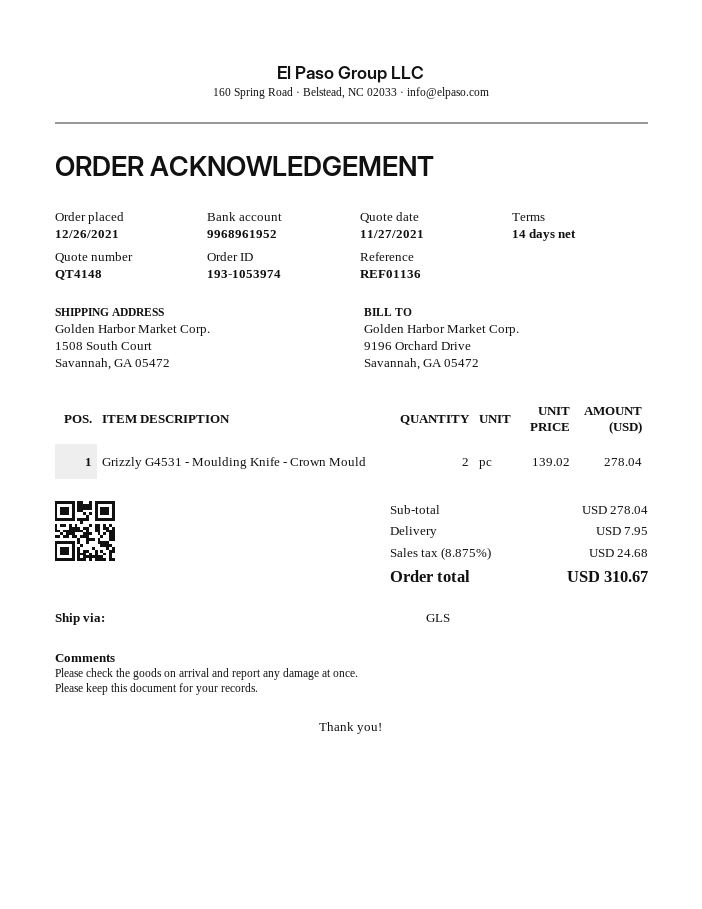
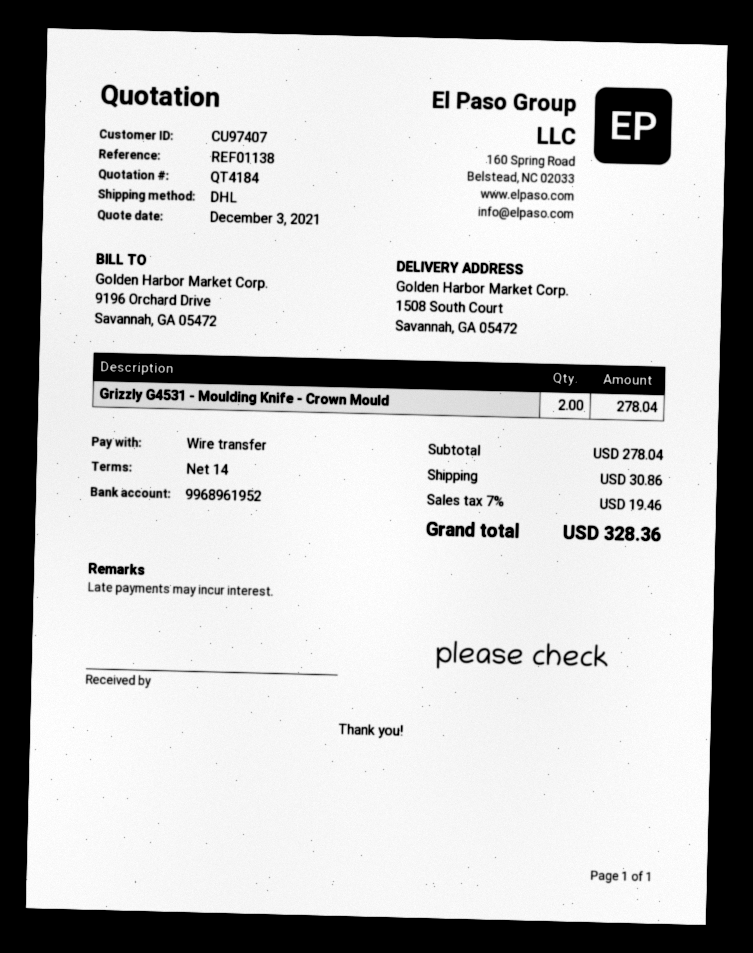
quote number: QT4148 -> QT4184
quote date: 2021-11-27 -> 2021-12-03
reference: REF01136 -> REF01138
shipping method: GLS -> DHL
shipping: 7.95 -> 30.86
tax: 8.875% = 24.68 -> 7% = 19.46
total: 310.67 -> 328.36

